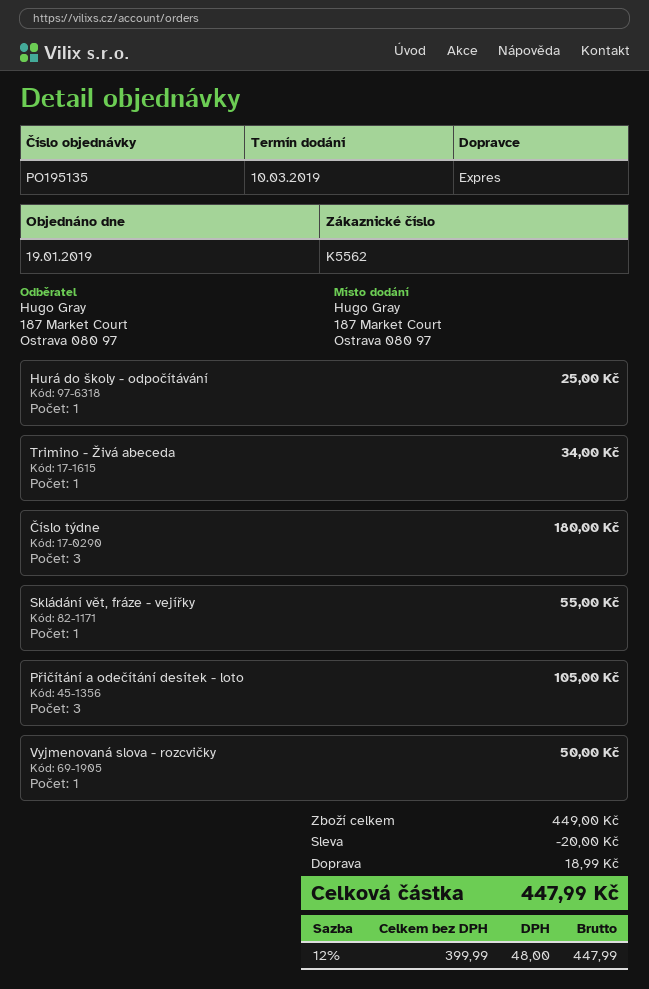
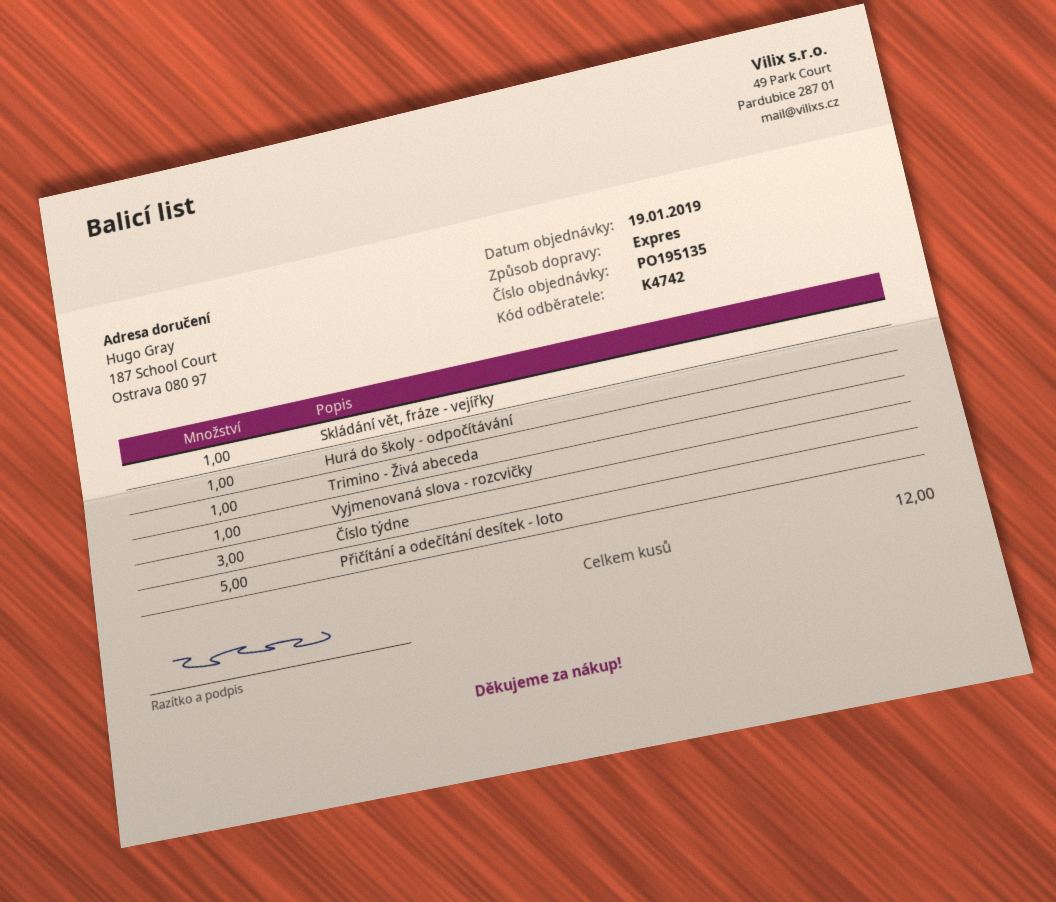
customer number: K5562 -> K4742
ship to: 187 Market Court, Ostrava 080 97 -> 187 School Court, Ostrava 080 97
Přičítání a odečítání desítek - loto: 3 -> 5

